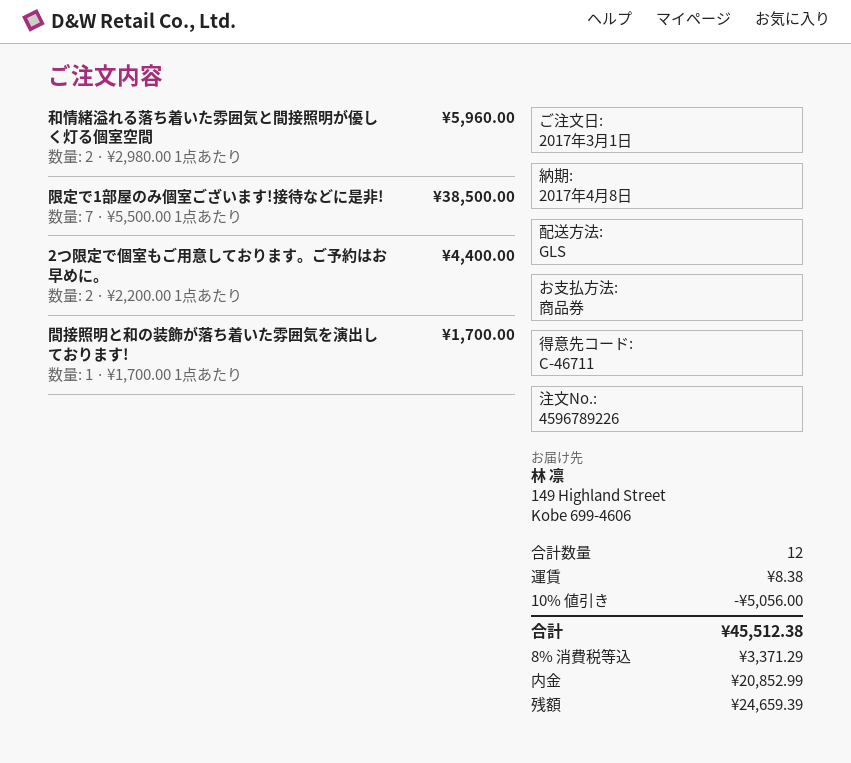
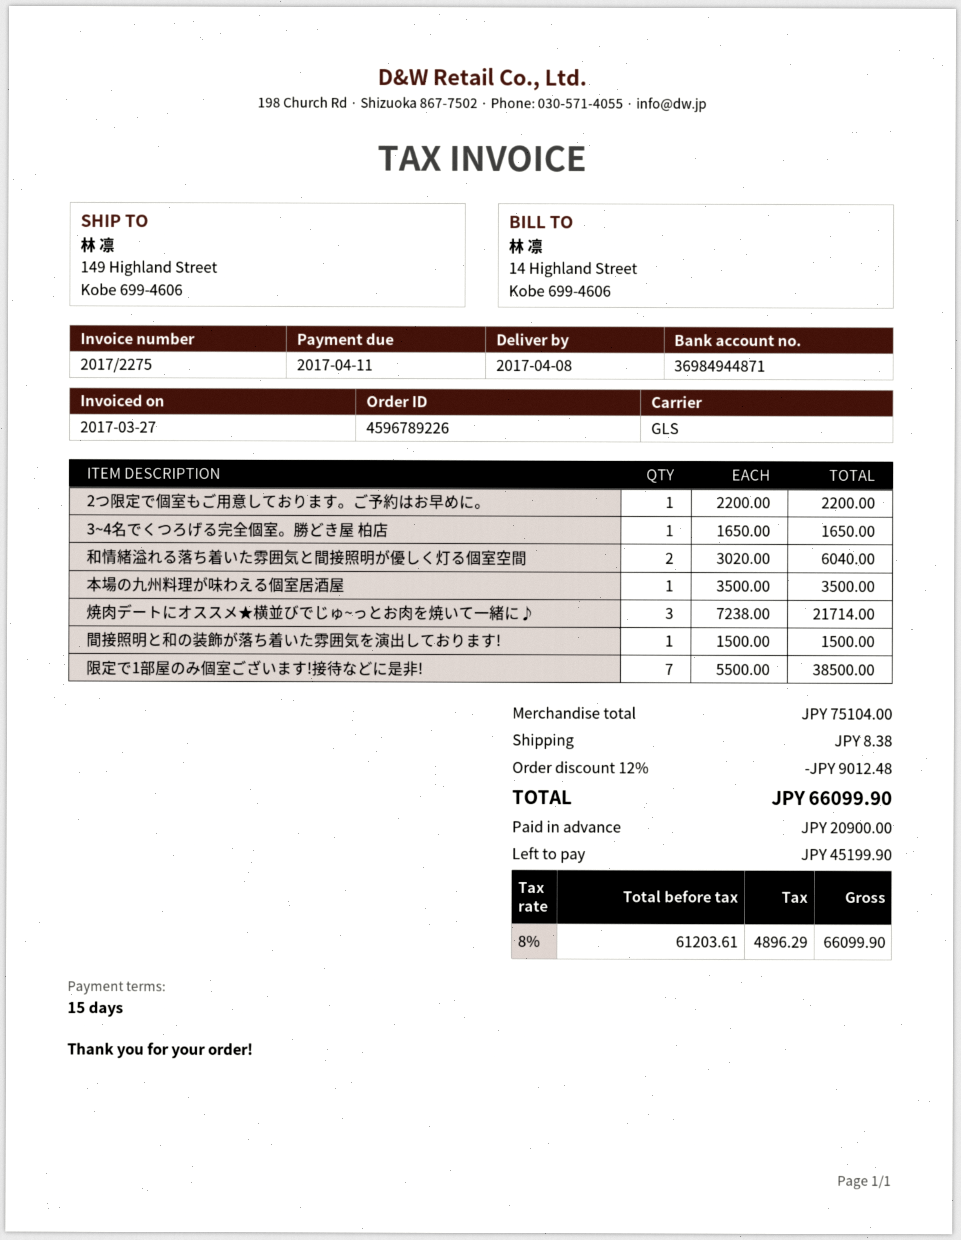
和情緒溢れる落ち着いた雰囲気と間接照明が優しく灯る個室空間: 2 x 2980.00 = 5960.00 -> 2 x 3020.00 = 6040.00
2つ限定で個室もご用意しております。ご予約はお早めに。: 2 x 2200.00 = 4400.00 -> 1 x 2200.00 = 2200.00
間接照明と和の装飾が落ち着いた雰囲気を演出しております!: 1 x 1700.00 = 1700.00 -> 1 x 1500.00 = 1500.00
3~4名でくつろげる完全個室。勝どき屋 柏店: none -> 1 x 1650.00 = 1650.00
本場の九州料理が味わえる個室居酒屋: none -> 1 x 3500.00 = 3500.00
焼肉デートにオススメ★横並びでじゅ~っとお肉を焼いて一緒に♪: none -> 3 x 7238.00 = 21714.00
discount: 10% = 5056.00 -> 12% = 9012.48
tax: 8% = 3371.29 -> 8% = 4896.29
total: 45512.38 -> 66099.90
deposit: 20852.99 -> 20900.00
balance: 24659.39 -> 45199.90

